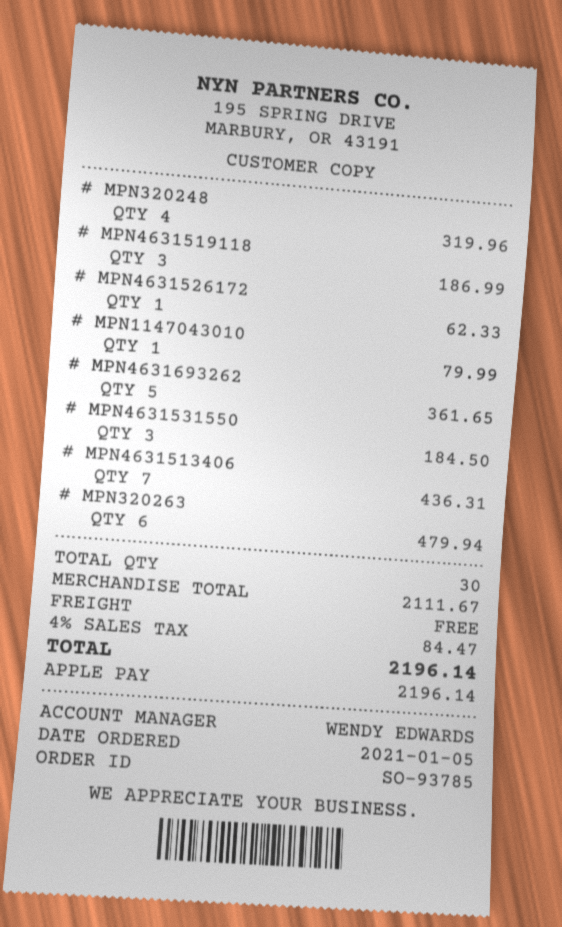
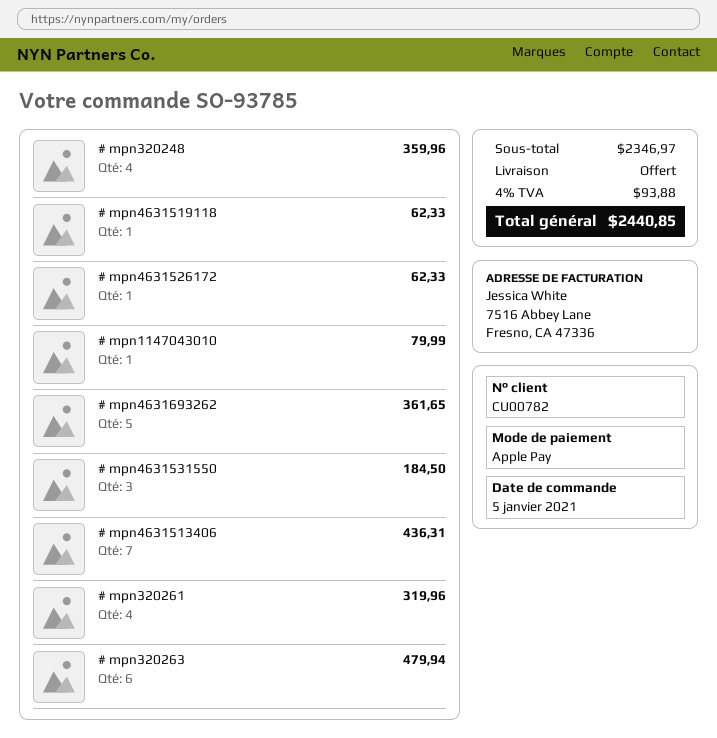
# MPN320248: 4 for 319.96 -> 4 for 359.96
# MPN4631519118: 3 for 186.99 -> 1 for 62.33
# mpn320261: none -> 4 for 319.96
subtotal: 2111.67 -> 2346.97
tax: 4% = 84.47 -> 4% = 93.88
total: 2196.14 -> 2440.85

